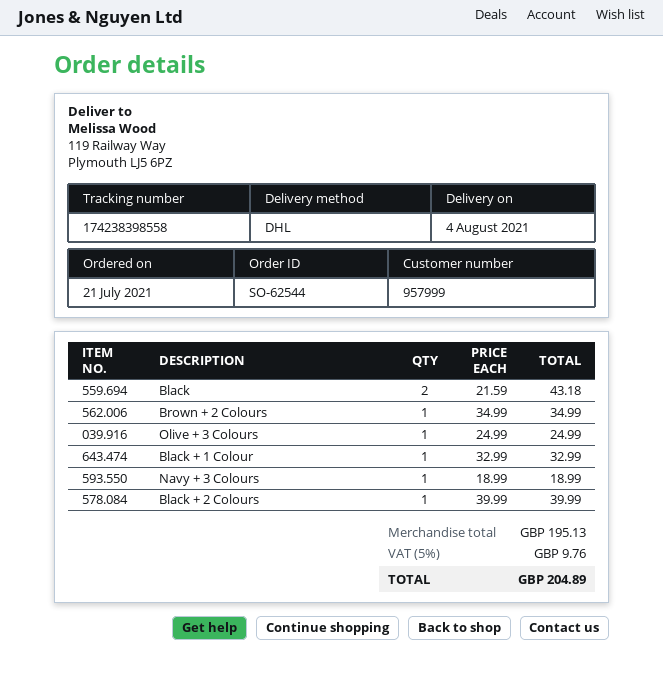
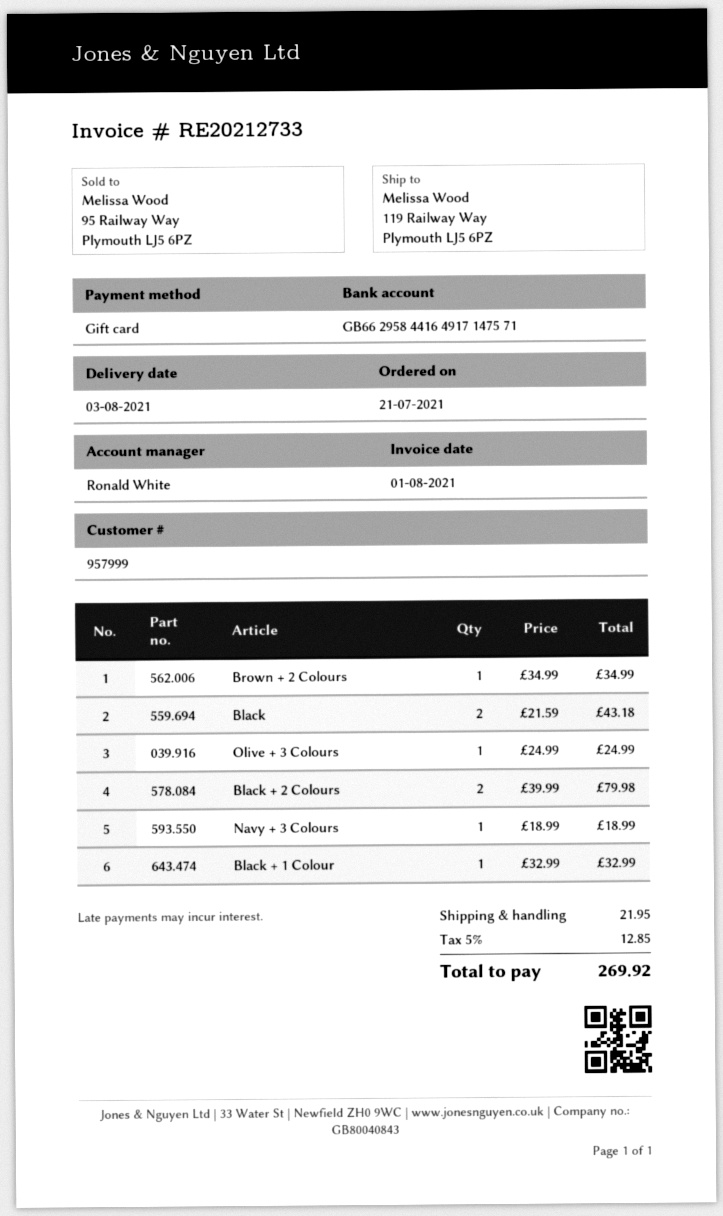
delivery date: 2021-08-04 -> 2021-08-03
Black + 2 Colours: 1 x 39.99 = 39.99 -> 2 x 39.99 = 79.98
shipping: none -> 21.95
tax: 5% = 9.76 -> 5% = 12.85
total: 204.89 -> 269.92

